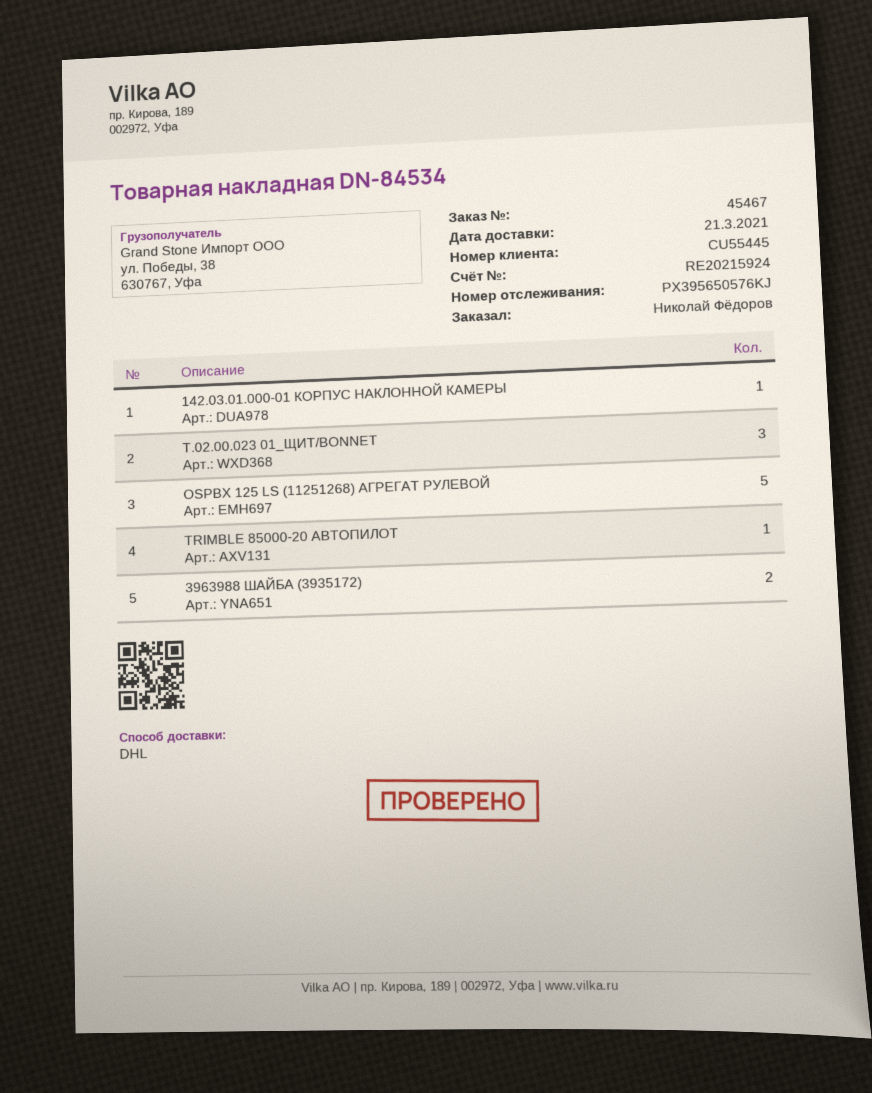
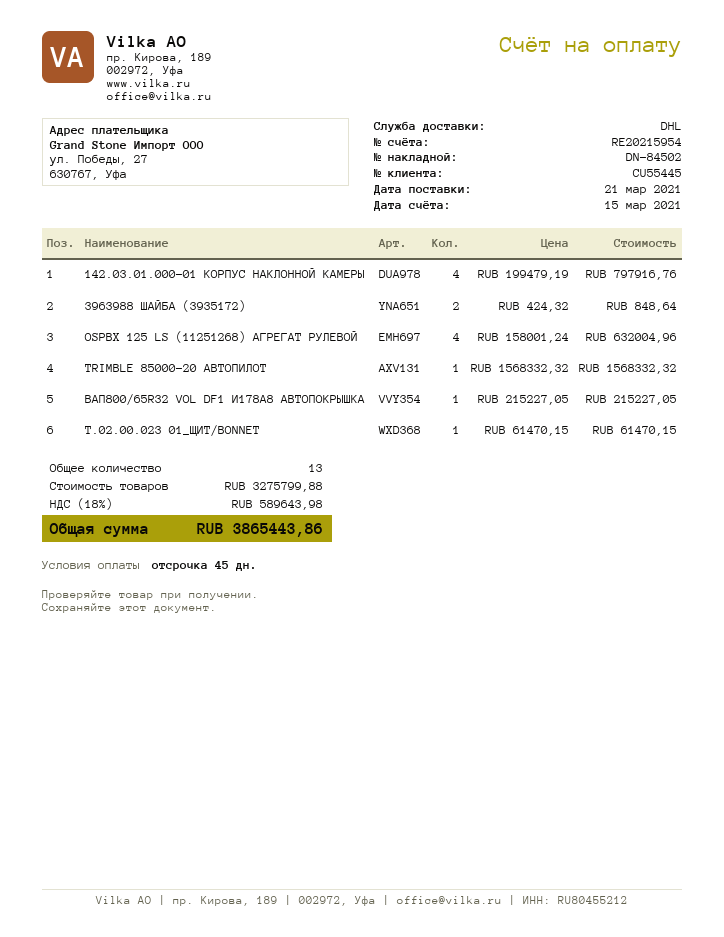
delivery note number: DN-84534 -> DN-84502
invoice number: RE20215924 -> RE20215954
142.03.01.000-01 КОРПУС НАКЛОННОЙ КАМЕРЫ: 1 -> 4
Т.02.00.023 01_ЩИТ/BONNET: 3 -> 1
OSPBX 125 LS (11251268) АГРЕГАТ РУЛЕВОЙ: 5 -> 4
ВАП800/65R32 VOL DF1 И178A8 АВТОПОКРЫШКА: none -> 1

